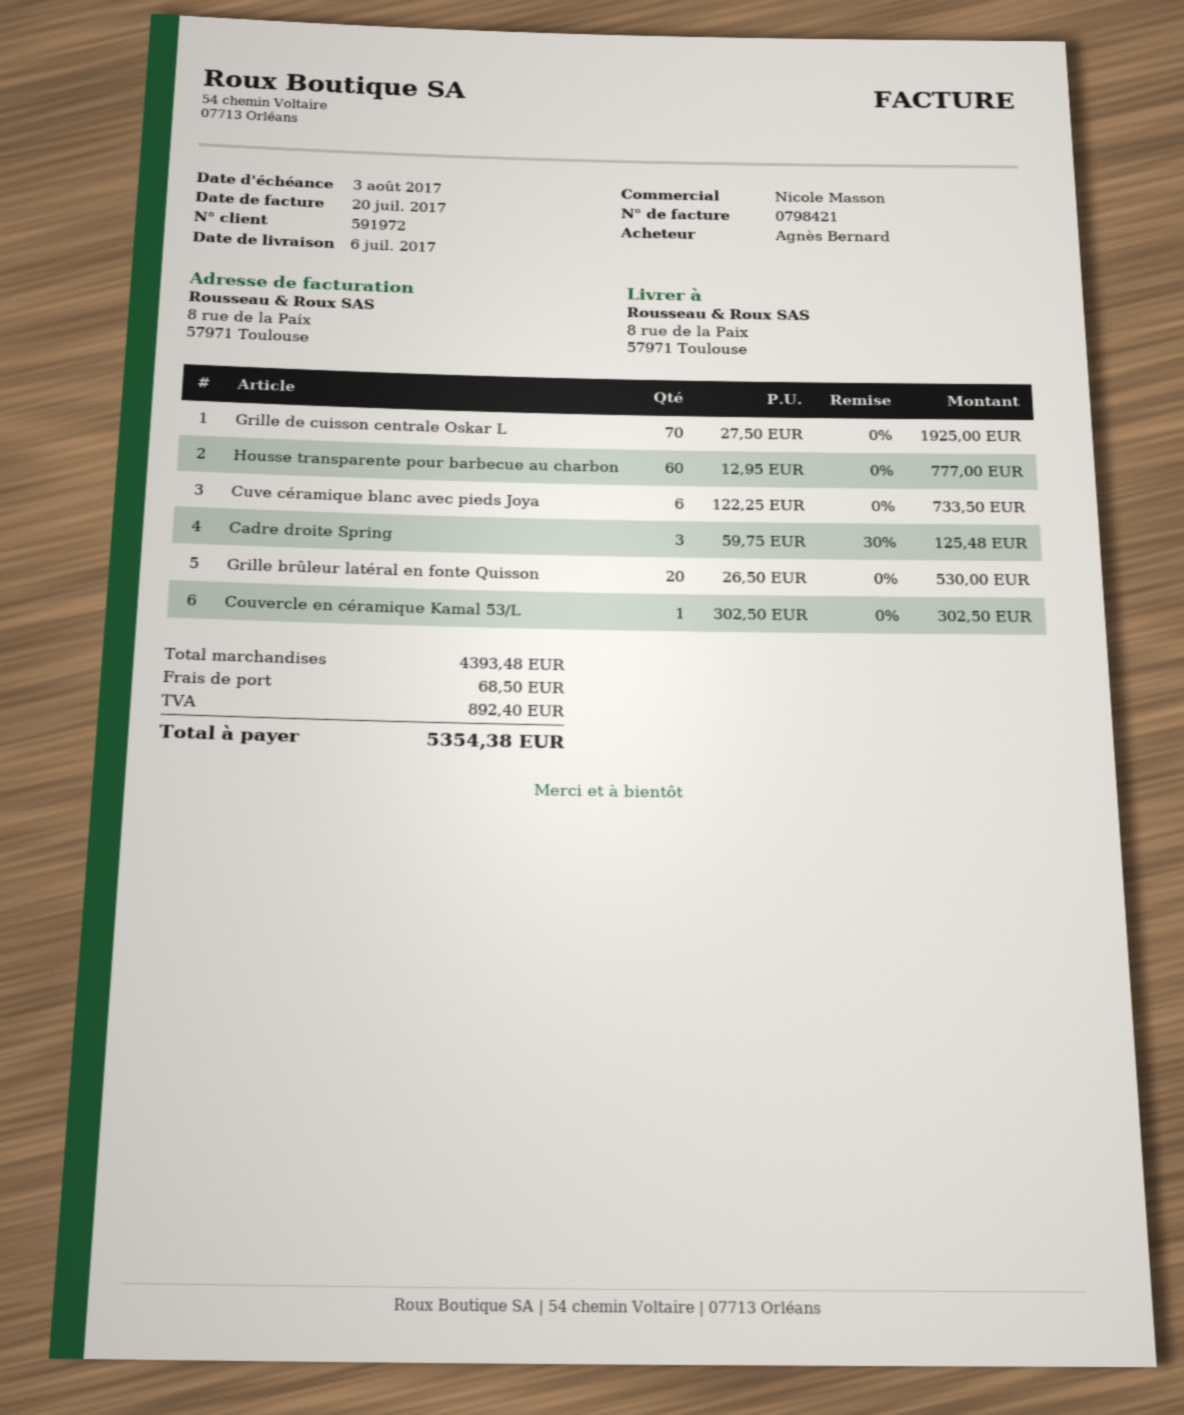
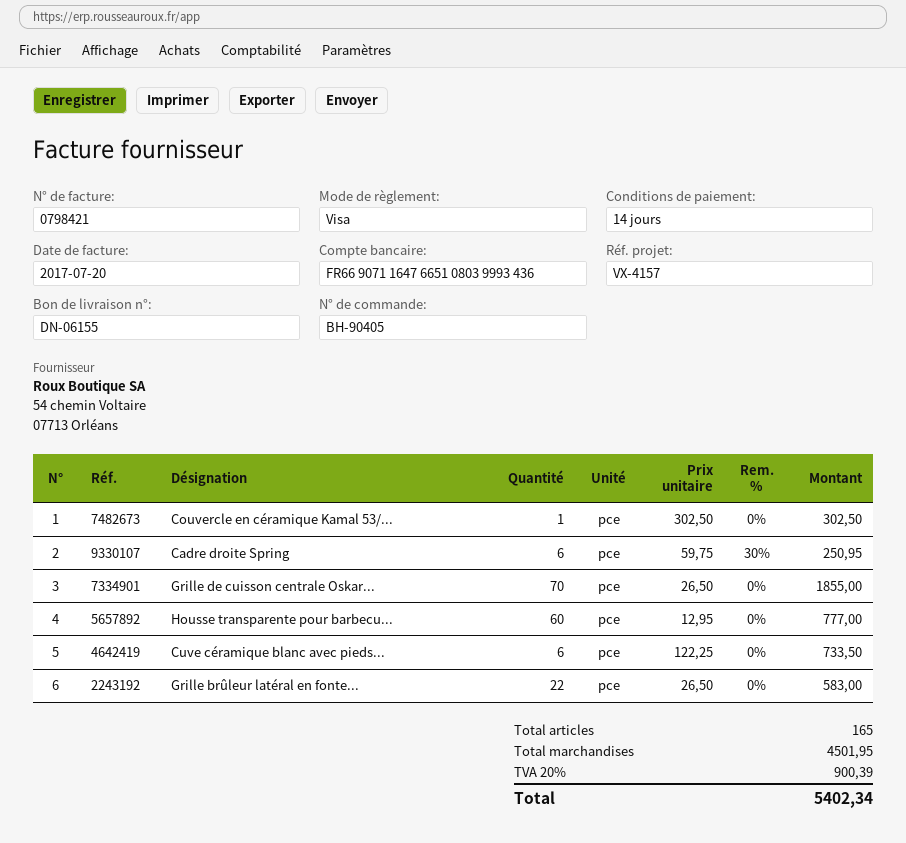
Grille de cuisson centrale Oskar L: 70 x 27.50 = 1925.00 -> 70 x 26.50 = 1855.00
Cadre droite Spring: 3 x 59.75 - 30% = 125.48 -> 6 x 59.75 - 30% = 250.95
Grille brûleur latéral en fonte Quisson: 20 x 26.50 = 530.00 -> 22 x 26.50 = 583.00
subtotal: 4393.48 -> 4501.95
shipping: 68.50 -> none
tax: 892.40 -> 900.39
total: 5354.38 -> 5402.34

